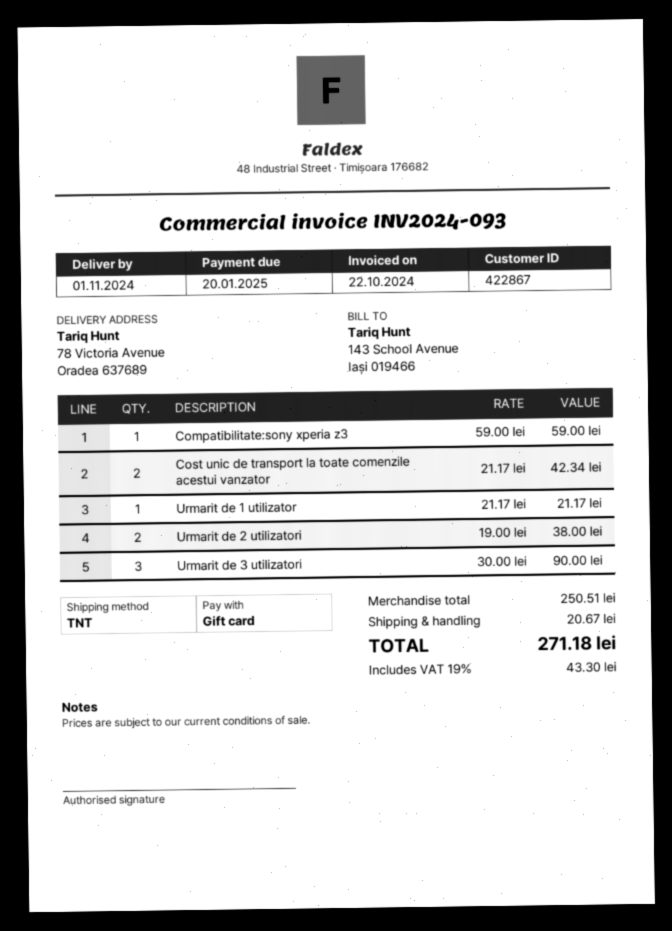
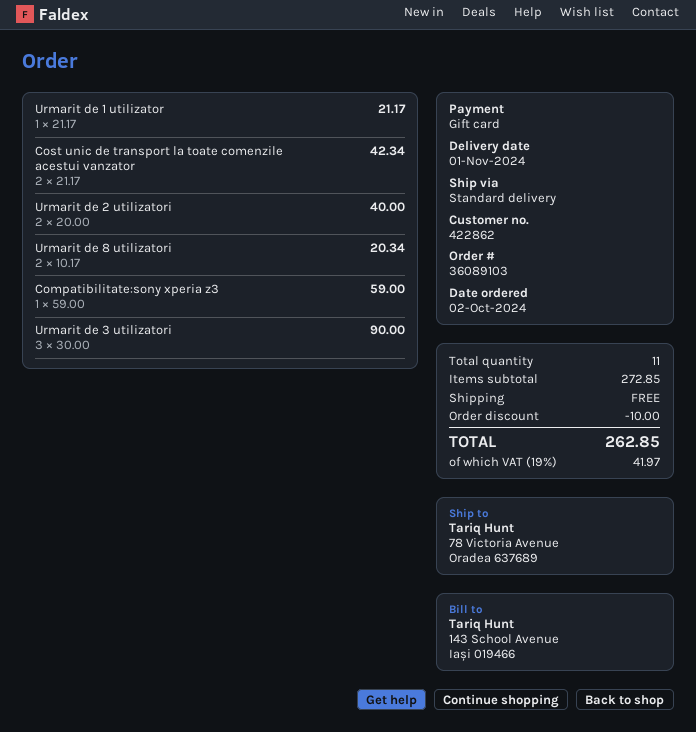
customer number: 422867 -> 422862
shipping method: TNT -> standard
Urmarit de 2 utilizatori: 2 x 19.00 = 38.00 -> 2 x 20.00 = 40.00
Urmarit de 8 utilizatori: none -> 2 x 10.17 = 20.34
subtotal: 250.51 -> 272.85
discount: none -> 10.00
shipping: 20.67 -> 0.00
tax: 19% = 43.30 -> 19% = 41.97
total: 271.18 -> 262.85

